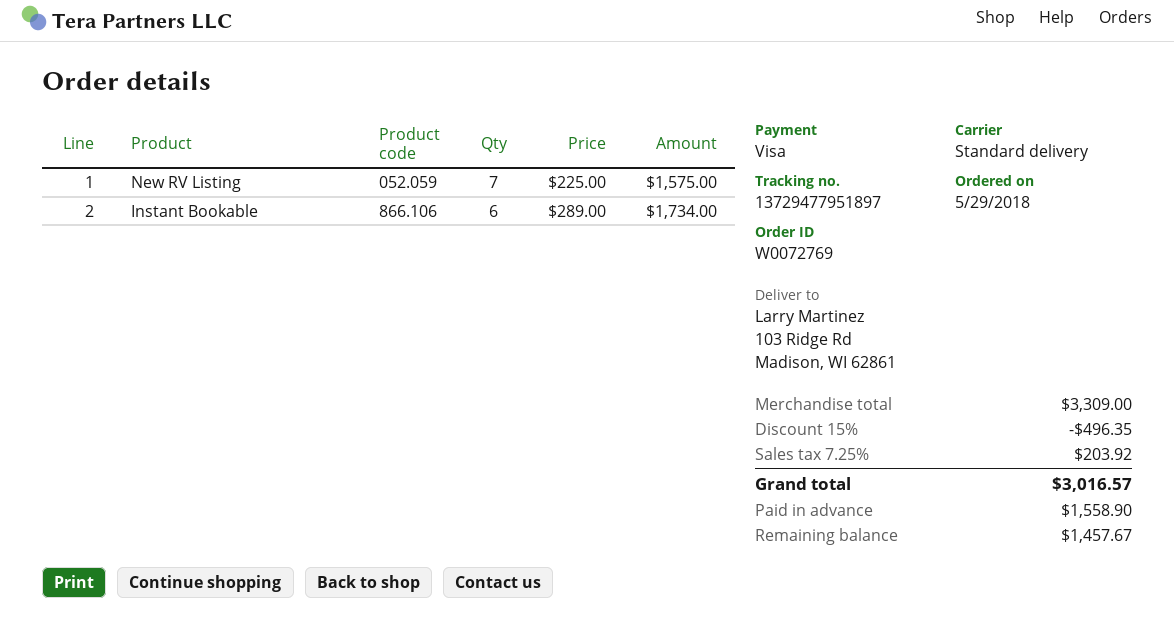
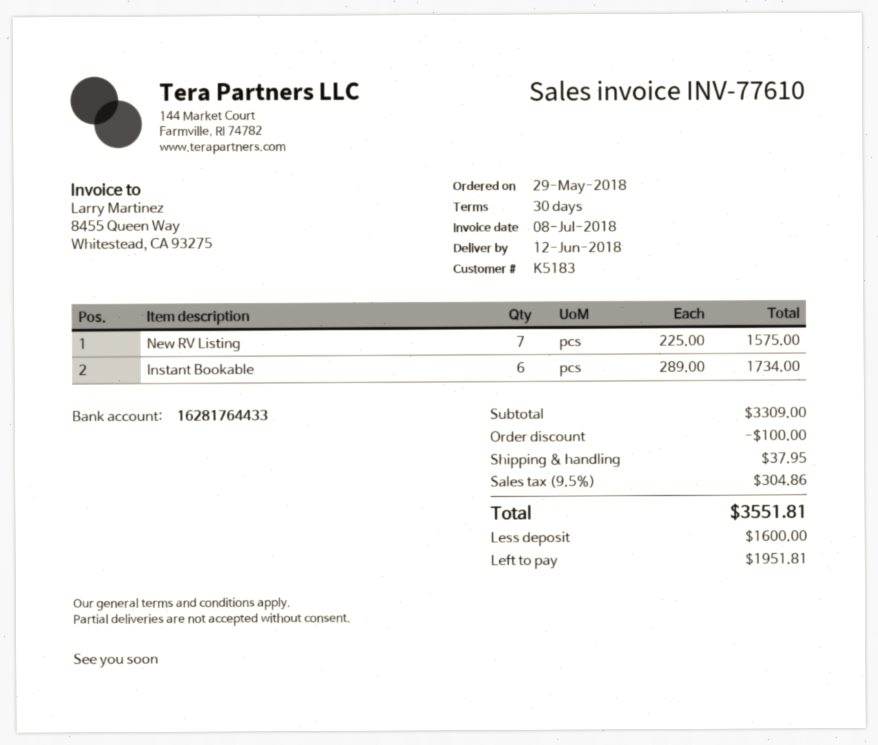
discount: 496.35 -> 100.00
shipping: none -> 37.95
tax: 7.25% = 203.92 -> 9.5% = 304.86
total: 3016.57 -> 3551.81
deposit: 1558.90 -> 1600.00
balance: 1457.67 -> 1951.81

